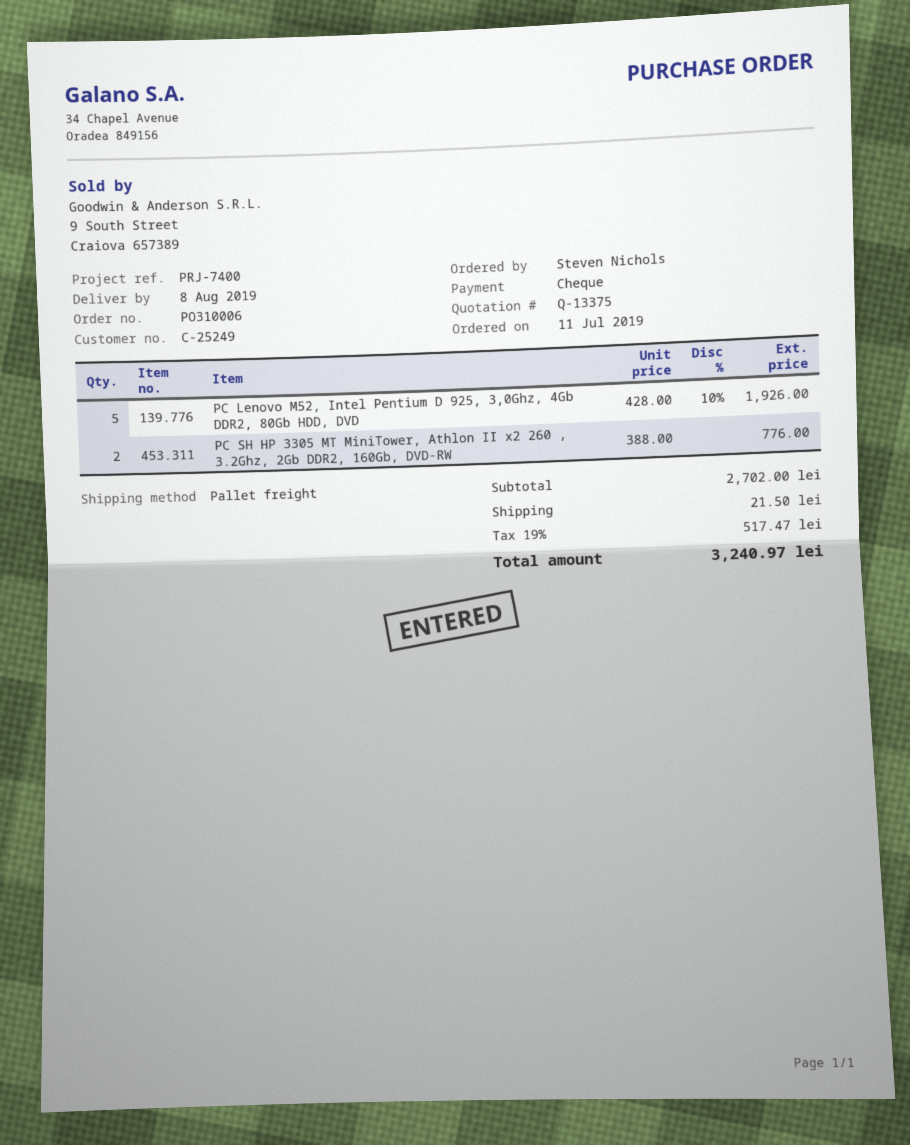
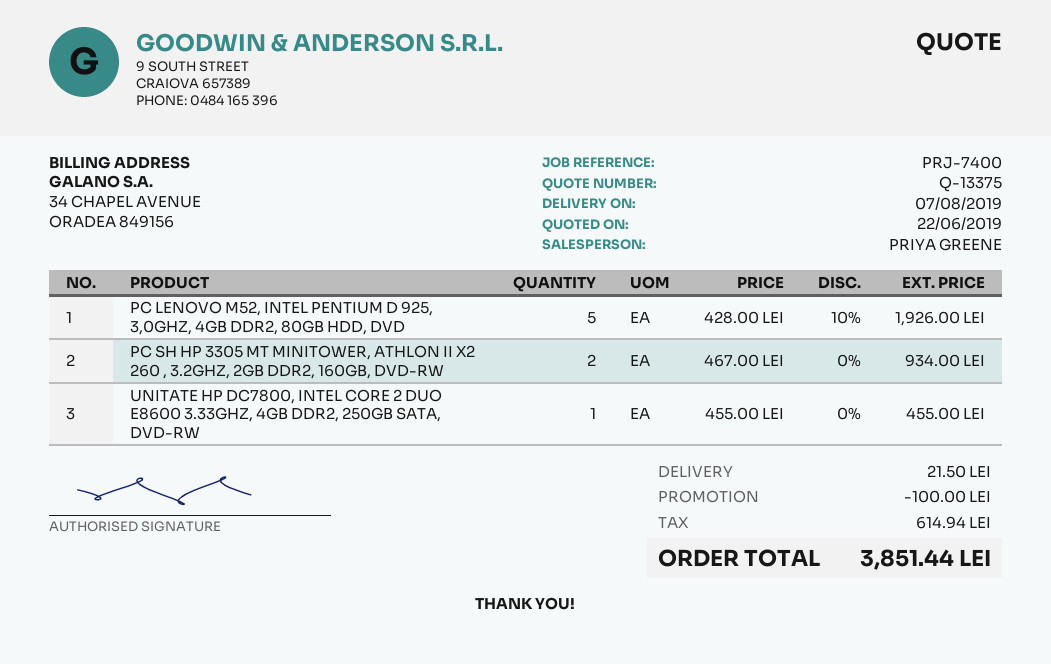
delivery date: 2019-08-08 -> 2019-08-07
PC SH HP 3305 MT MiniTower, Athlon II x2 260 , 3.2Ghz, 2Gb DDR2, 160Gb, DVD-RW: 2 x 388.00 = 776.00 -> 2 x 467.00 = 934.00
UNITATE HP DC7800, INTEL CORE 2 DUO E8600 3.33GHZ, 4GB DDR2, 250GB SATA, DVD-RW: none -> 1 x 455.00 = 455.00
discount: none -> 100.00
tax: 517.47 -> 614.94
total: 3240.97 -> 3851.44

